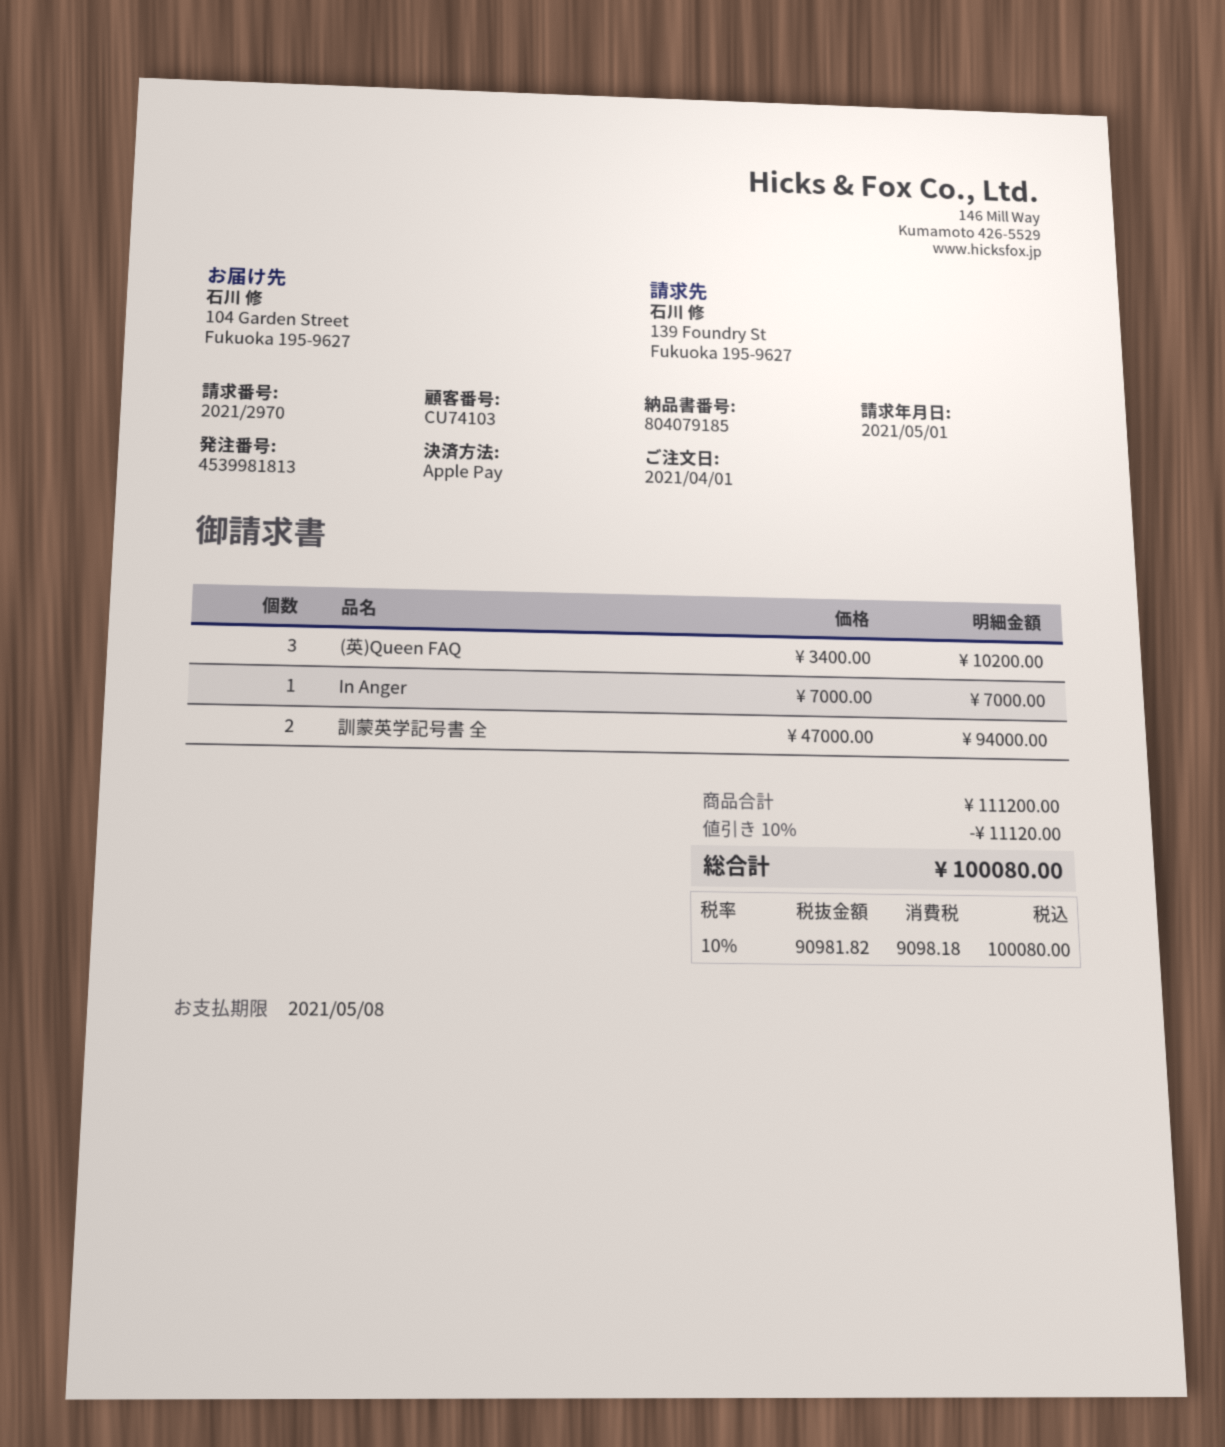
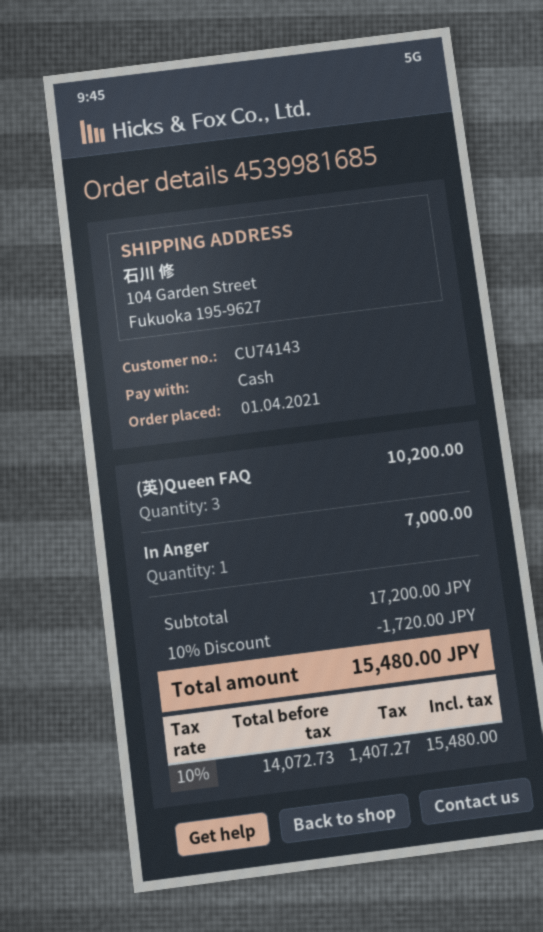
order number: 4539981813 -> 4539981685
customer number: CU74103 -> CU74143
payment method: Apple Pay -> cash
訓蒙英学記号書 全: 2 for 94000.00 -> none
subtotal: 111200.00 -> 17200.00
discount: 10% = 11120.00 -> 10% = 1720.00
net: 90981.82 -> 14072.73
tax: 10% = 9098.18 -> 10% = 1407.27
total: 100080.00 -> 15480.00

